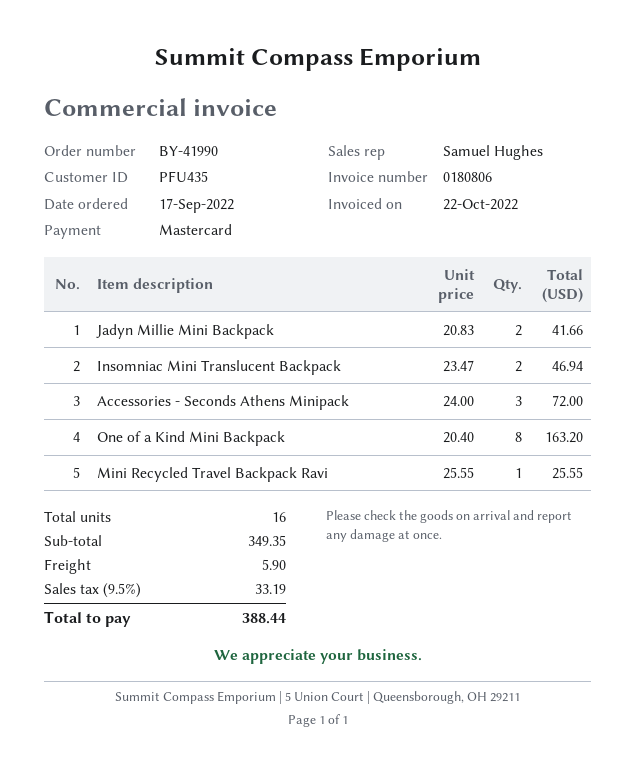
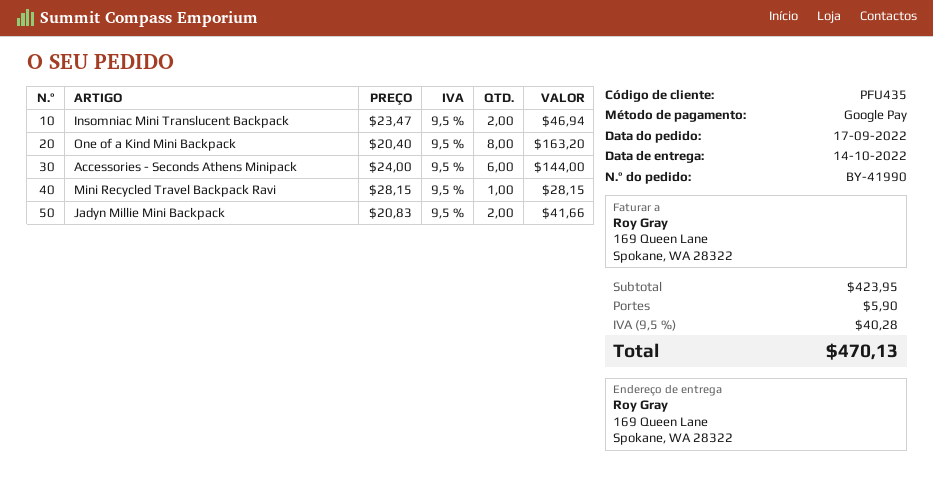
payment method: Mastercard -> Google Pay
Accessories - Seconds Athens Minipack: 3 x 24.00 = 72.00 -> 6 x 24.00 = 144.00
Mini Recycled Travel Backpack Ravi: 1 x 25.55 = 25.55 -> 1 x 28.15 = 28.15
subtotal: 349.35 -> 423.95
tax: 9.5% = 33.19 -> 9.5% = 40.28
total: 388.44 -> 470.13

